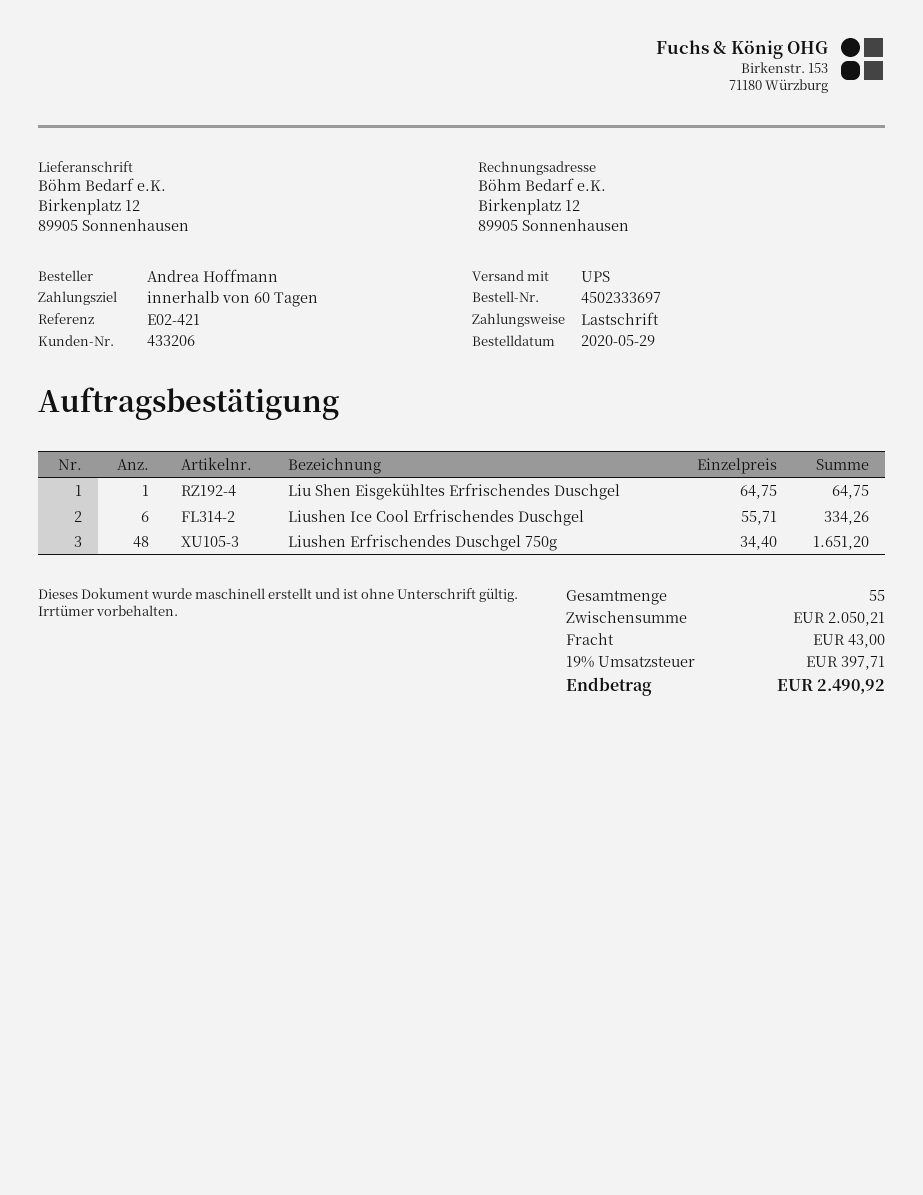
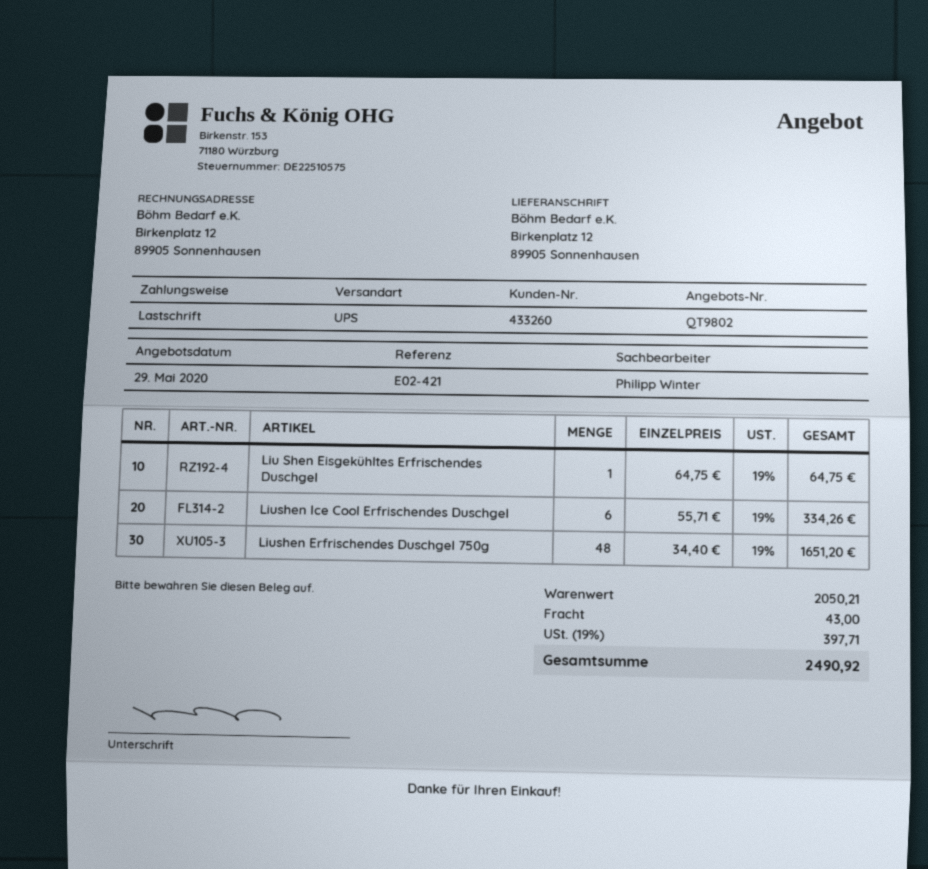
customer number: 433206 -> 433260

